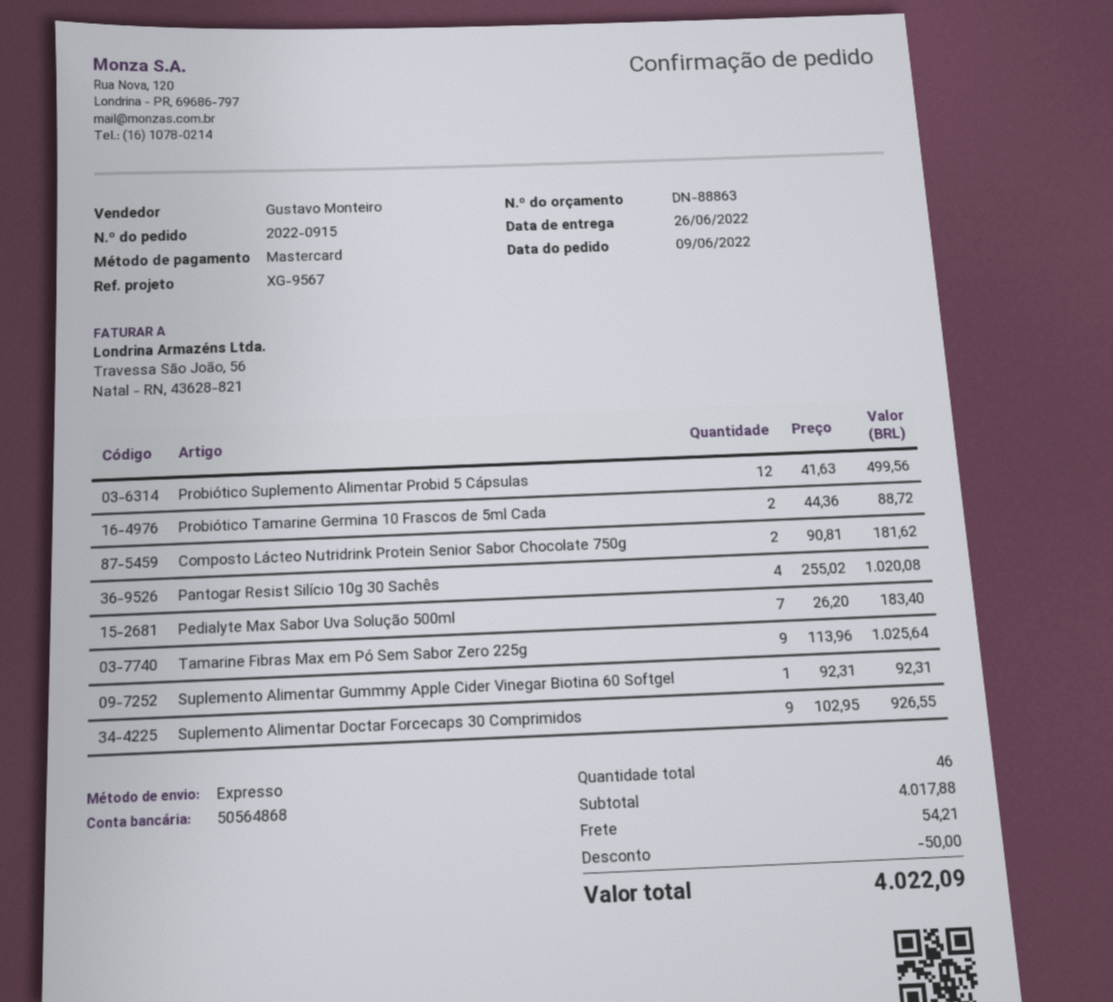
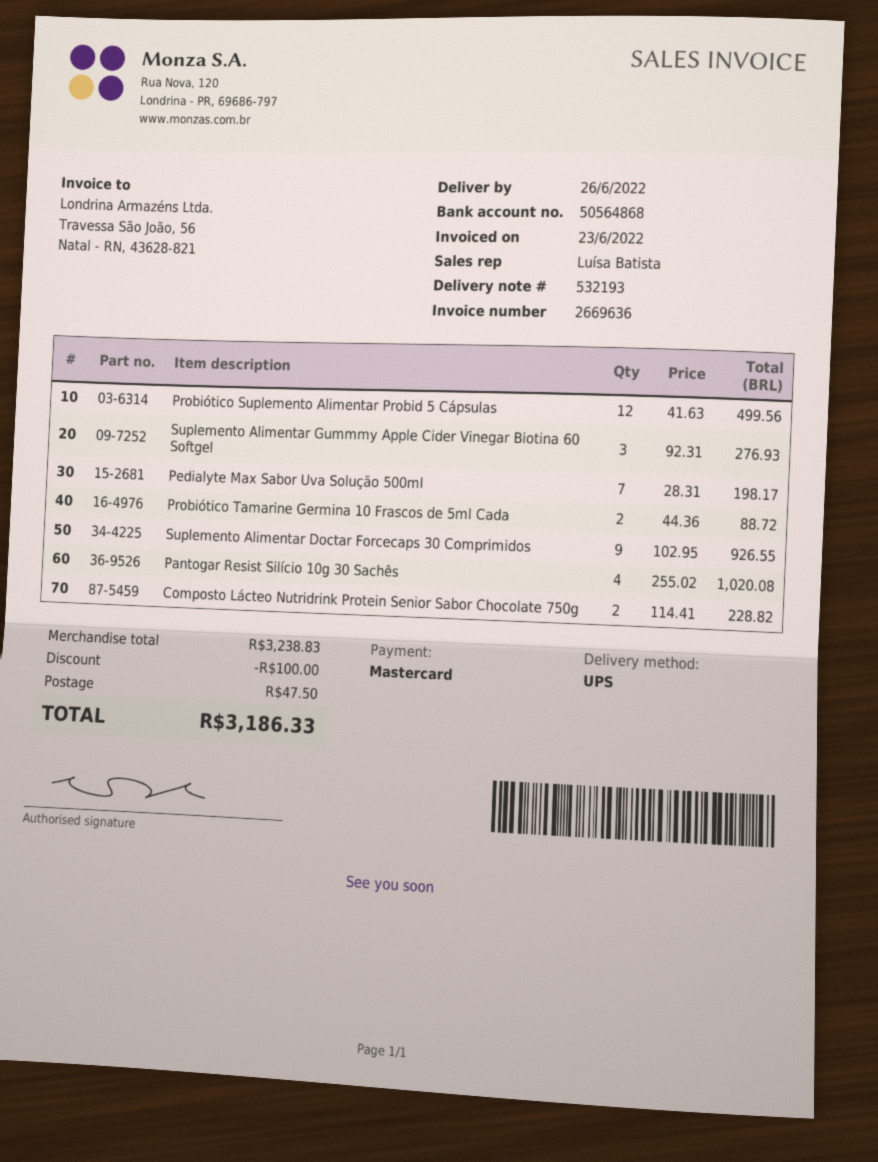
sales rep: Gustavo Monteiro -> Luísa Batista
shipping method: express -> UPS
Composto Lácteo Nutridrink Protein Senior Sabor Chocolate 750g: 2 x 90.81 = 181.62 -> 2 x 114.41 = 228.82
Pedialyte Max Sabor Uva Solução 500ml: 7 x 26.20 = 183.40 -> 7 x 28.31 = 198.17
Tamarine Fibras Max em Pó Sem Sabor Zero 225g: 9 x 113.96 = 1025.64 -> none
Suplemento Alimentar Gummmy Apple Cider Vinegar Biotina 60 Softgel: 1 x 92.31 = 92.31 -> 3 x 92.31 = 276.93
subtotal: 4017.88 -> 3238.83
discount: 50.00 -> 100.00
shipping: 54.21 -> 47.50
total: 4022.09 -> 3186.33

